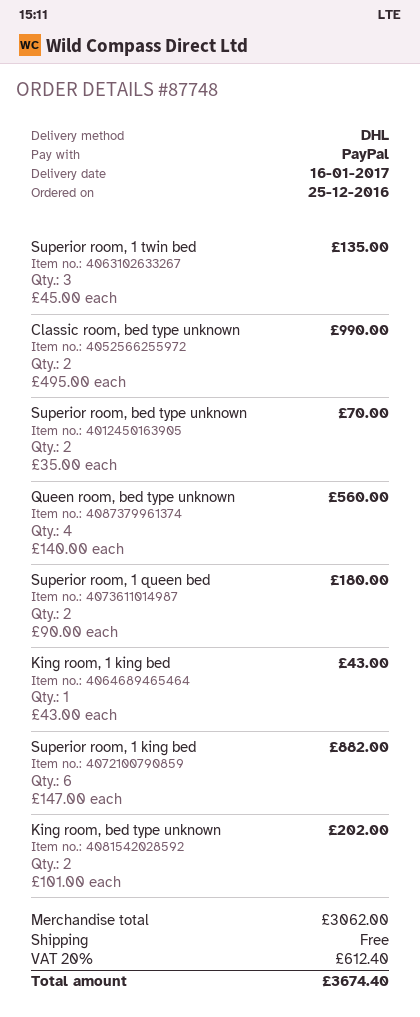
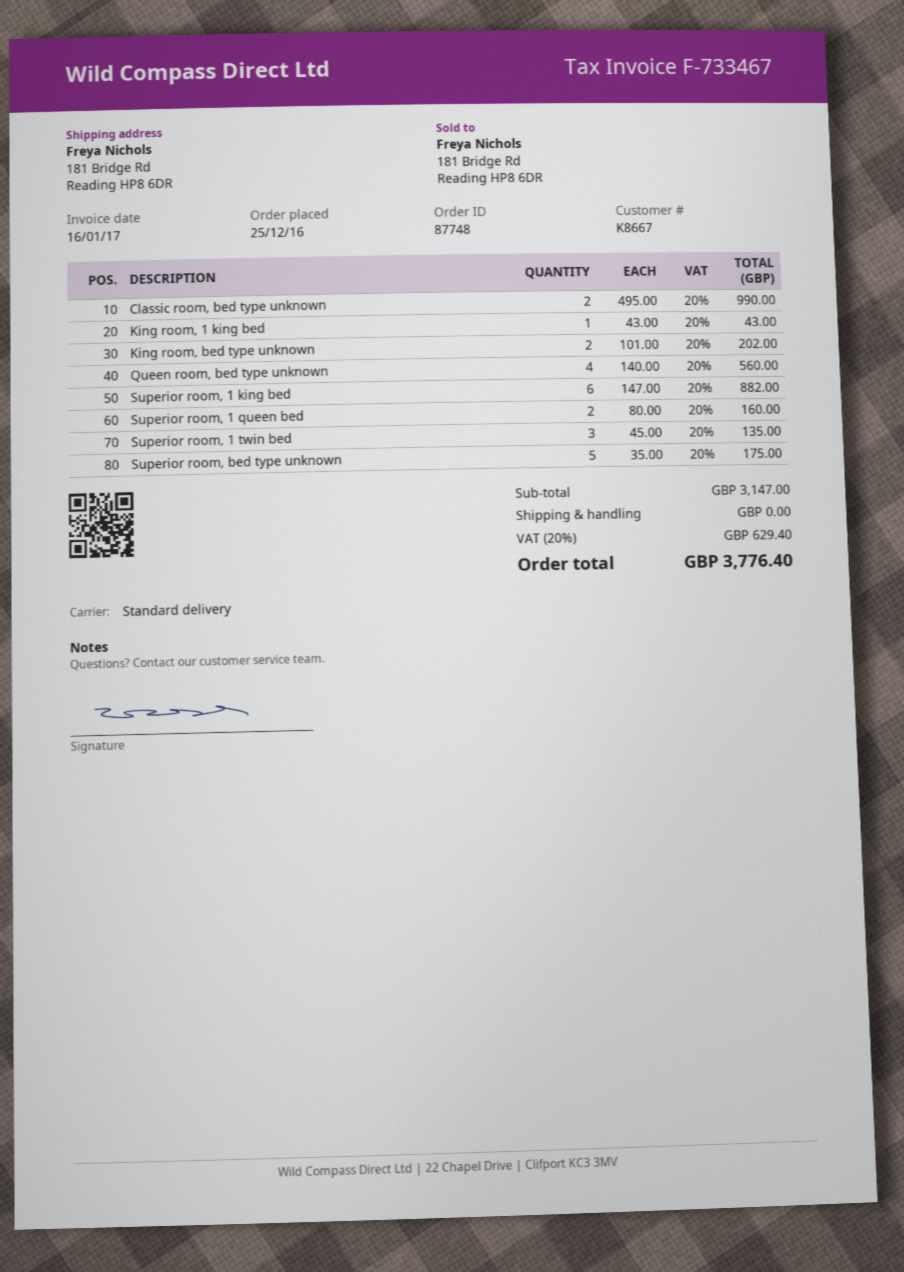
shipping method: DHL -> standard
Superior room, bed type unknown: 2 x 35.00 = 70.00 -> 5 x 35.00 = 175.00
Superior room, 1 queen bed: 2 x 90.00 = 180.00 -> 2 x 80.00 = 160.00
subtotal: 3062.00 -> 3147.00
tax: 20% = 612.40 -> 20% = 629.40
total: 3674.40 -> 3776.40

